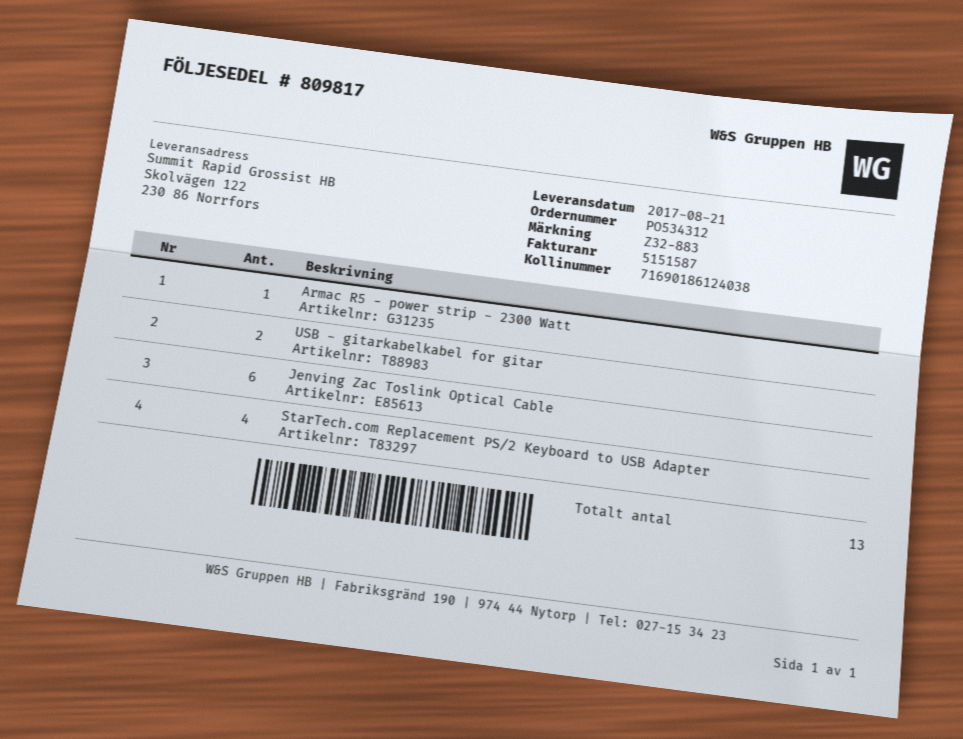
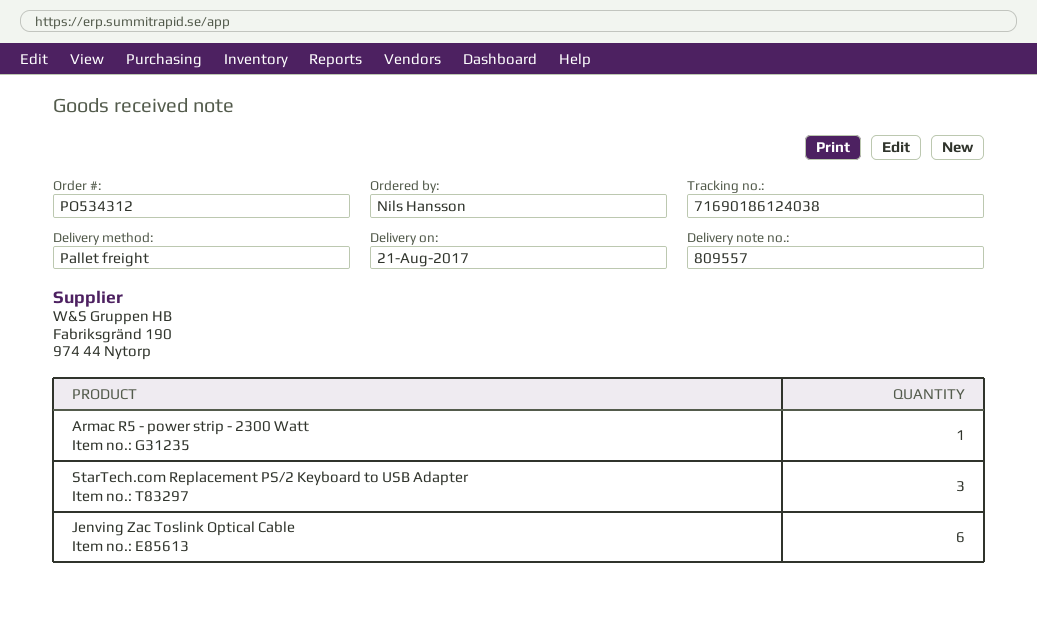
delivery note number: 809817 -> 809557
USB - gitarkabelkabel for gitar: 2 -> none
StarTech.com Replacement PS/2 Keyboard to USB Adapter: 4 -> 3

